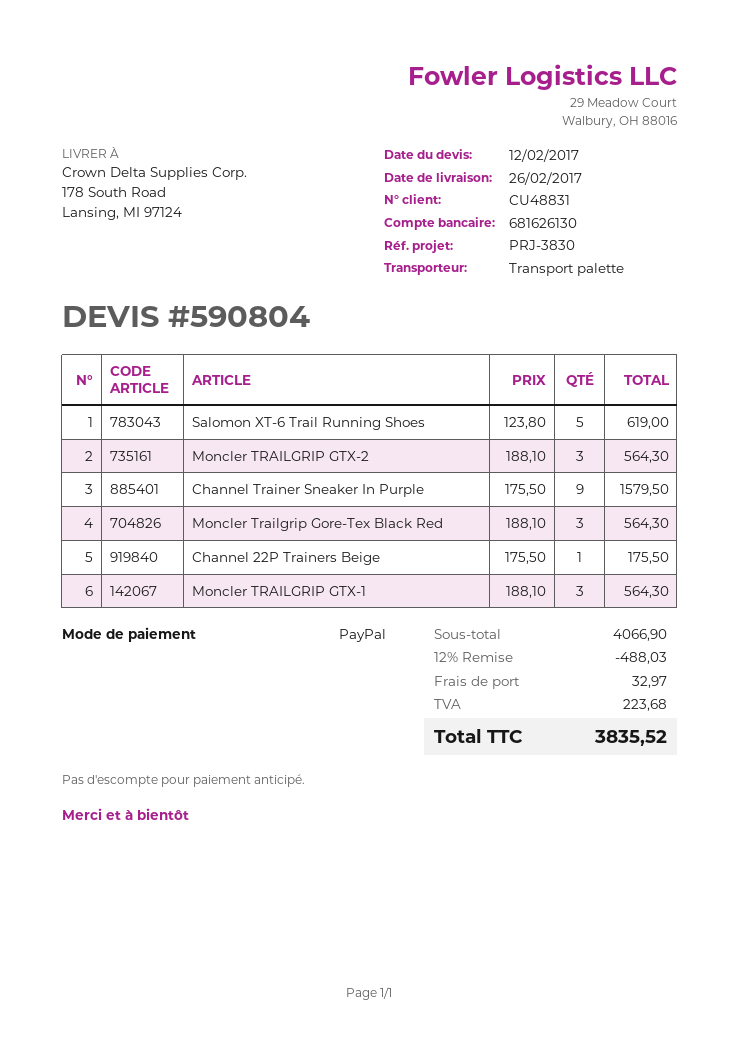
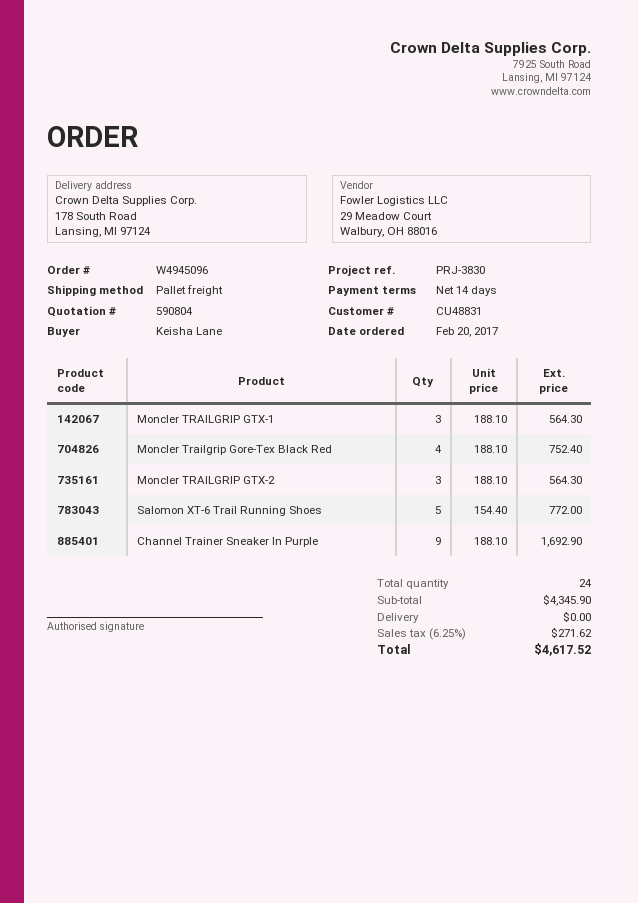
Salomon XT-6 Trail Running Shoes: 5 x 123.80 = 619.00 -> 5 x 154.40 = 772.00
Channel Trainer Sneaker In Purple: 9 x 175.50 = 1579.50 -> 9 x 188.10 = 1692.90
Moncler Trailgrip Gore-Tex Black Red: 3 x 188.10 = 564.30 -> 4 x 188.10 = 752.40
Channel 22P Trainers Beige: 1 x 175.50 = 175.50 -> none
subtotal: 4066.90 -> 4345.90
discount: 12% = 488.03 -> none
shipping: 32.97 -> 0.00
tax: 223.68 -> 271.62
total: 3835.52 -> 4617.52

